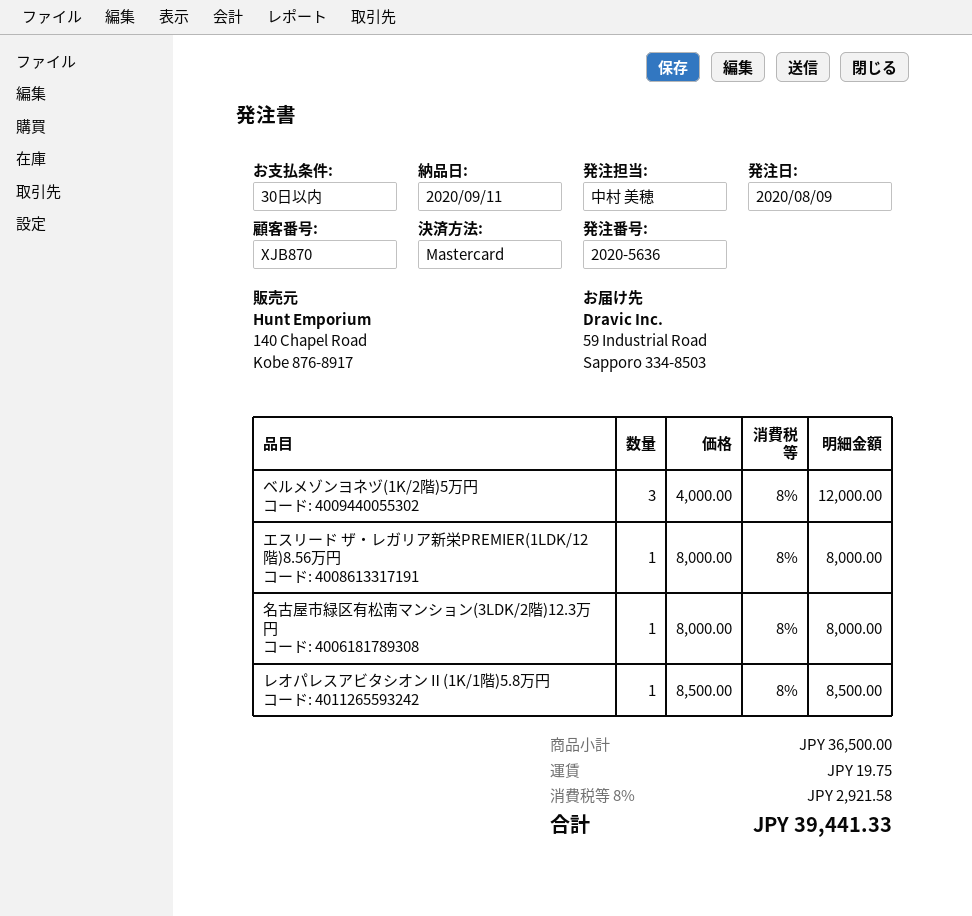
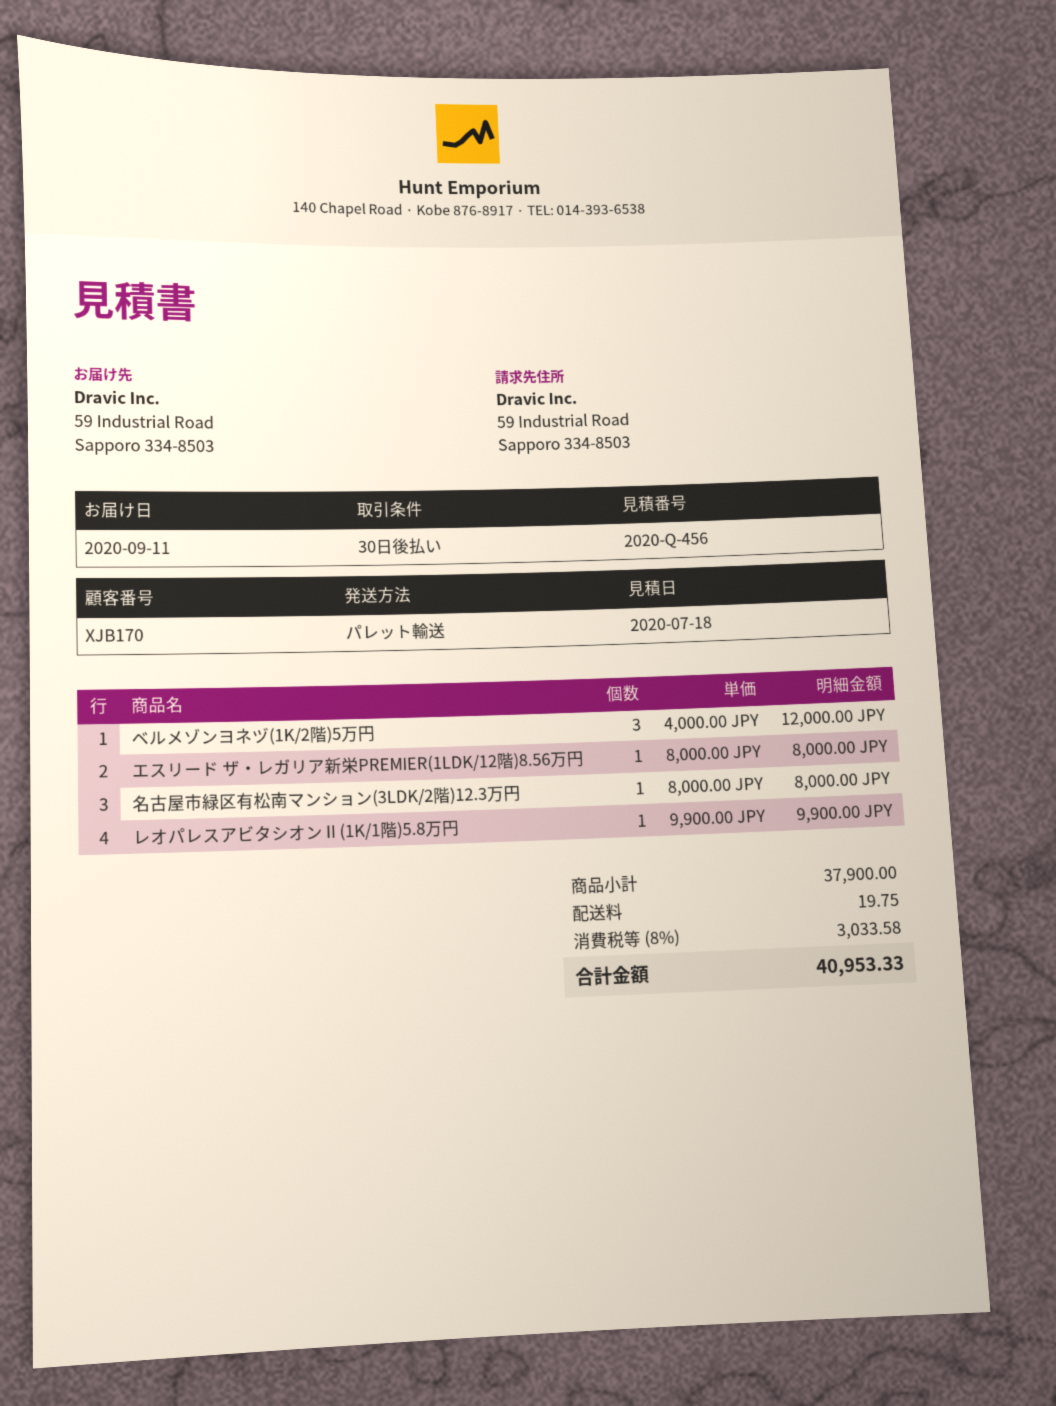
customer number: XJB870 -> XJB170
レオパレスアビタシオンⅡ(1K/1階)5.8万円: 1 x 8500.00 = 8500.00 -> 1 x 9900.00 = 9900.00
subtotal: 36500.00 -> 37900.00
tax: 8% = 2921.58 -> 8% = 3033.58
total: 39441.33 -> 40953.33

